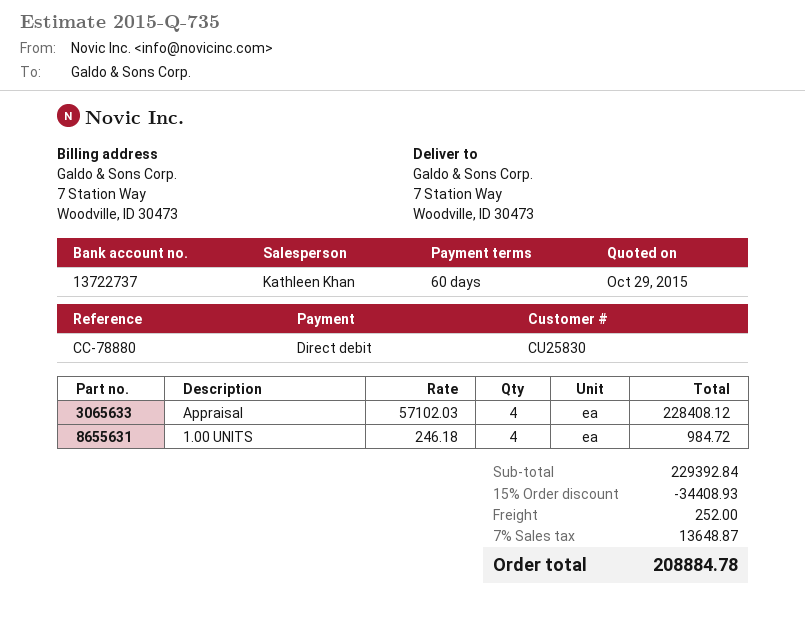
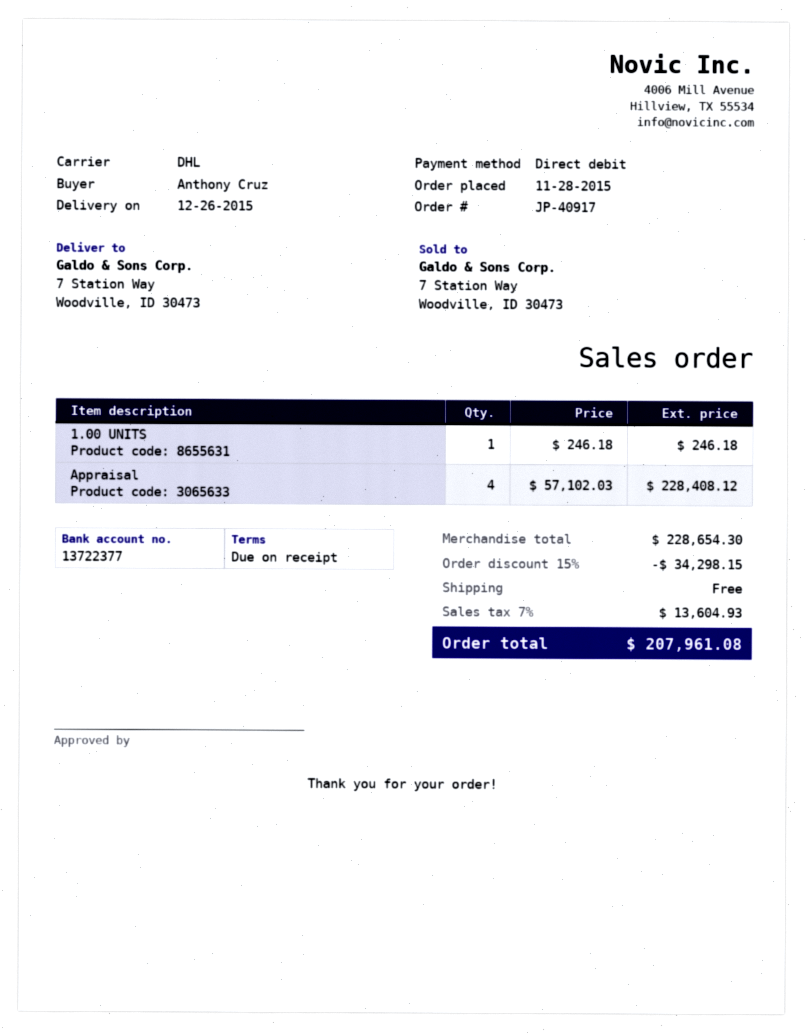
payment terms: 60 days -> on receipt
bank account: 13722737 -> 13722377
1.00 UNITS: 4 x 246.18 = 984.72 -> 1 x 246.18 = 246.18
subtotal: 229392.84 -> 228654.30
discount: 15% = 34408.93 -> 15% = 34298.15
shipping: 252.00 -> 0.00
tax: 7% = 13648.87 -> 7% = 13604.93
total: 208884.78 -> 207961.08

